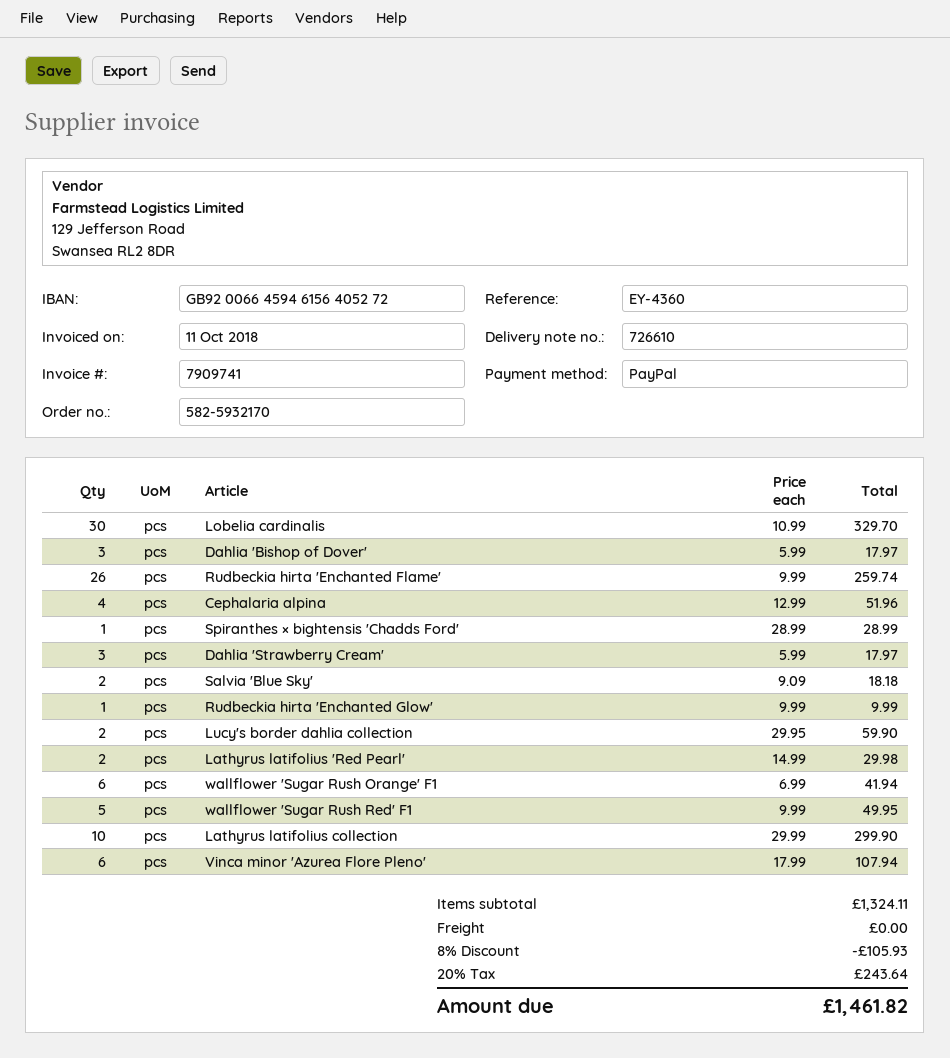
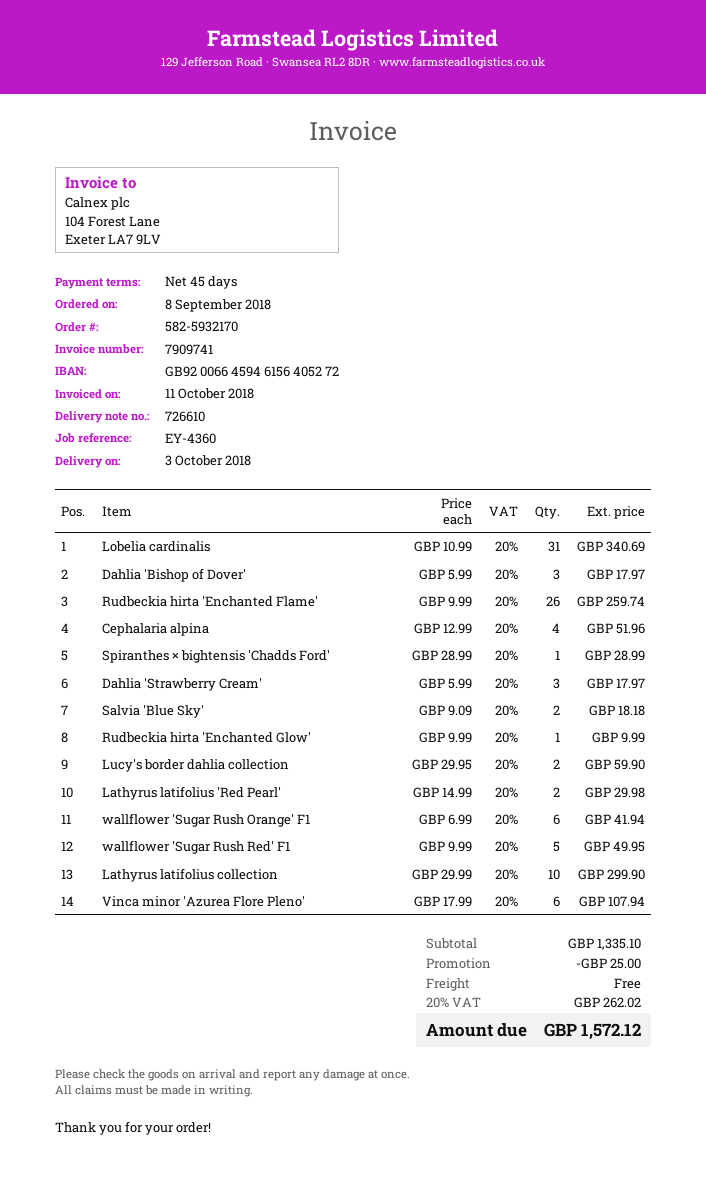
Lobelia cardinalis: 30 x 10.99 = 329.70 -> 31 x 10.99 = 340.69
subtotal: 1324.11 -> 1335.10
discount: 105.93 -> 25.00
tax: 20% = 243.64 -> 20% = 262.02
total: 1461.82 -> 1572.12

